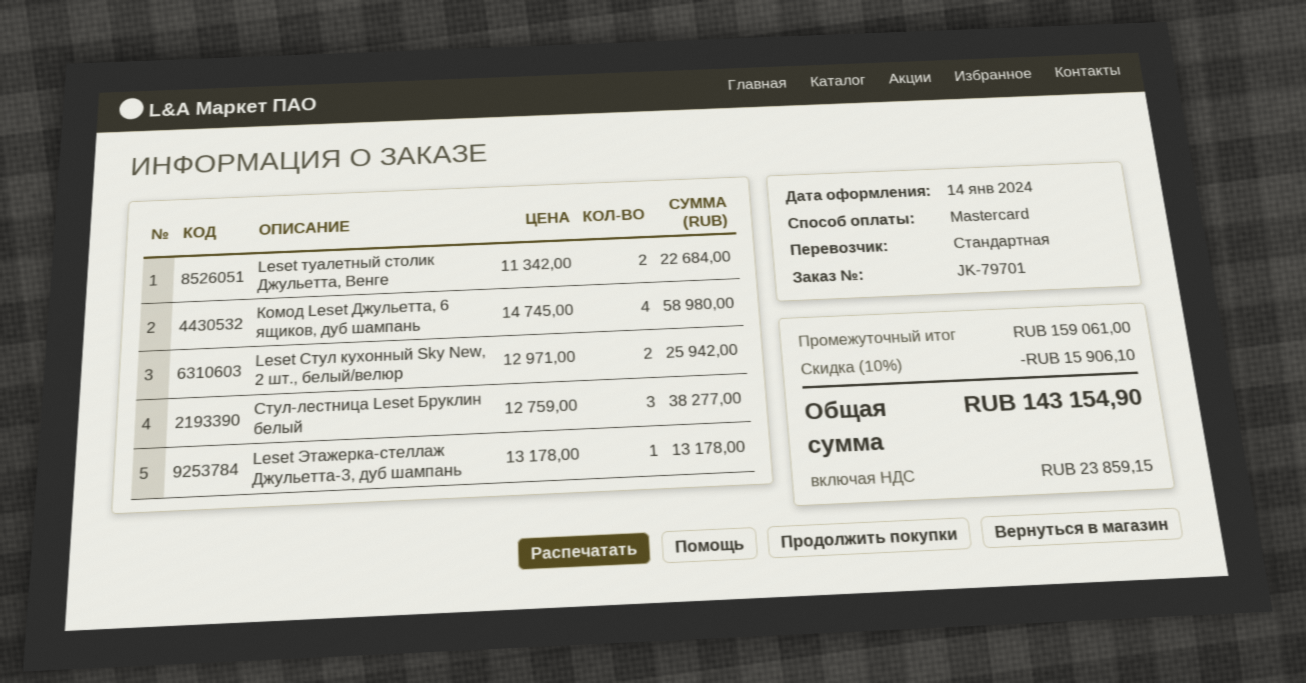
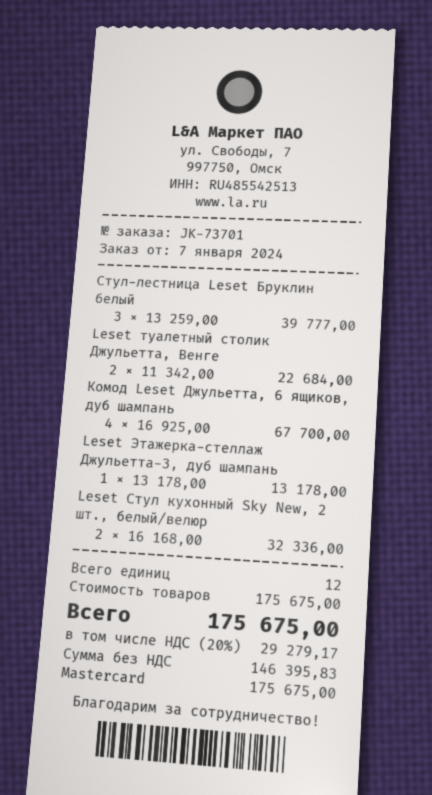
order number: JK-79701 -> JK-73701
order date: 2024-01-14 -> 2024-01-07
Комод Leset Джульетта, 6 ящиков, дуб шампань: 4 x 14745.00 = 58980.00 -> 4 x 16925.00 = 67700.00
Leset Стул кухонный Sky New, 2 шт., белый/велюр: 2 x 12971.00 = 25942.00 -> 2 x 16168.00 = 32336.00
Стул-лестница Leset Бруклин белый: 3 x 12759.00 = 38277.00 -> 3 x 13259.00 = 39777.00
subtotal: 159061.00 -> 175675.00
discount: 10% = 15906.10 -> none
tax: 23859.15 -> 29279.17
total: 143154.90 -> 175675.00

